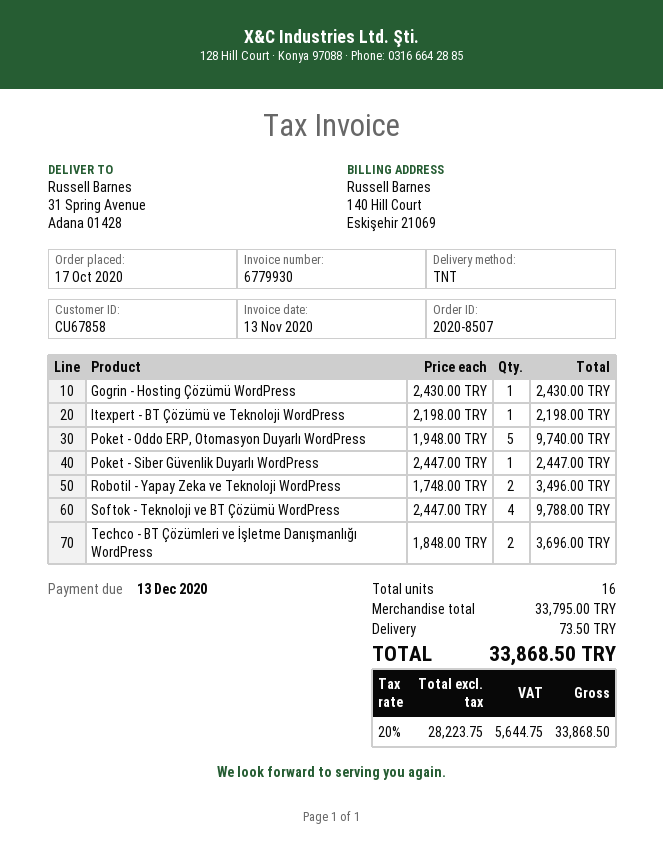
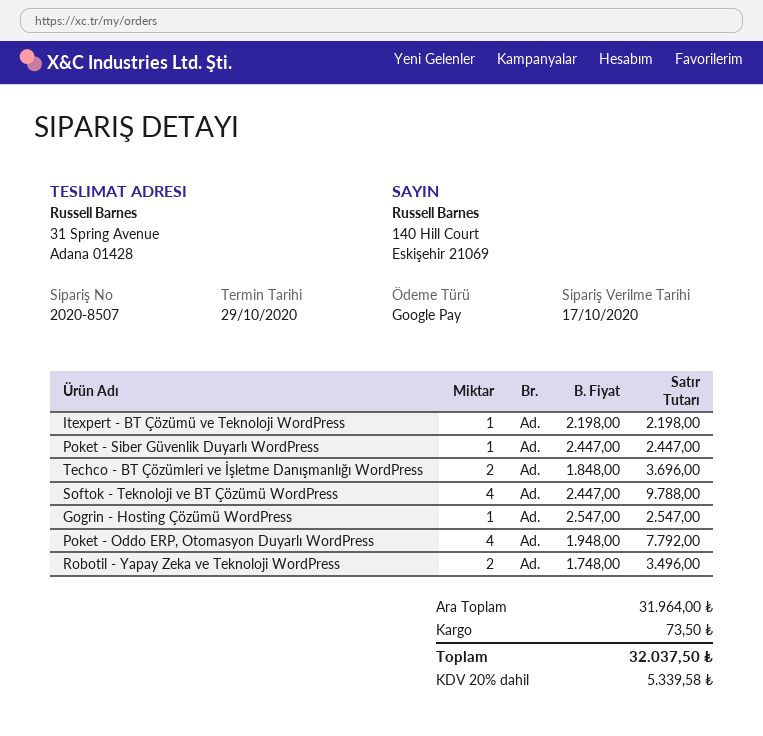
Gogrin - Hosting Çözümü WordPress: 1 x 2430.00 = 2430.00 -> 1 x 2547.00 = 2547.00
Poket - Oddo ERP, Otomasyon Duyarlı WordPress: 5 x 1948.00 = 9740.00 -> 4 x 1948.00 = 7792.00
subtotal: 33795.00 -> 31964.00
tax: 20% = 5644.75 -> 20% = 5339.58
total: 33868.50 -> 32037.50

